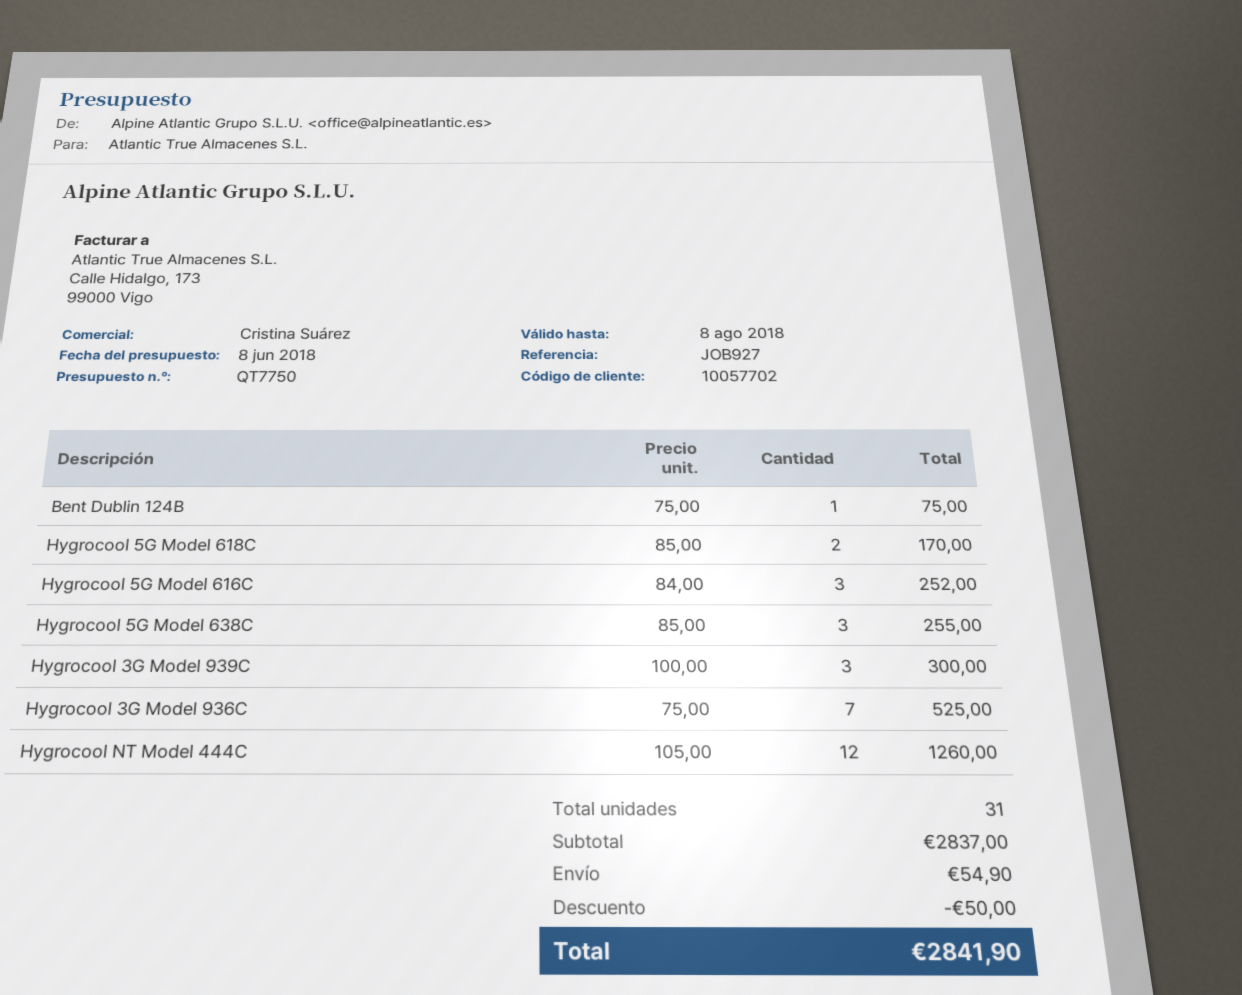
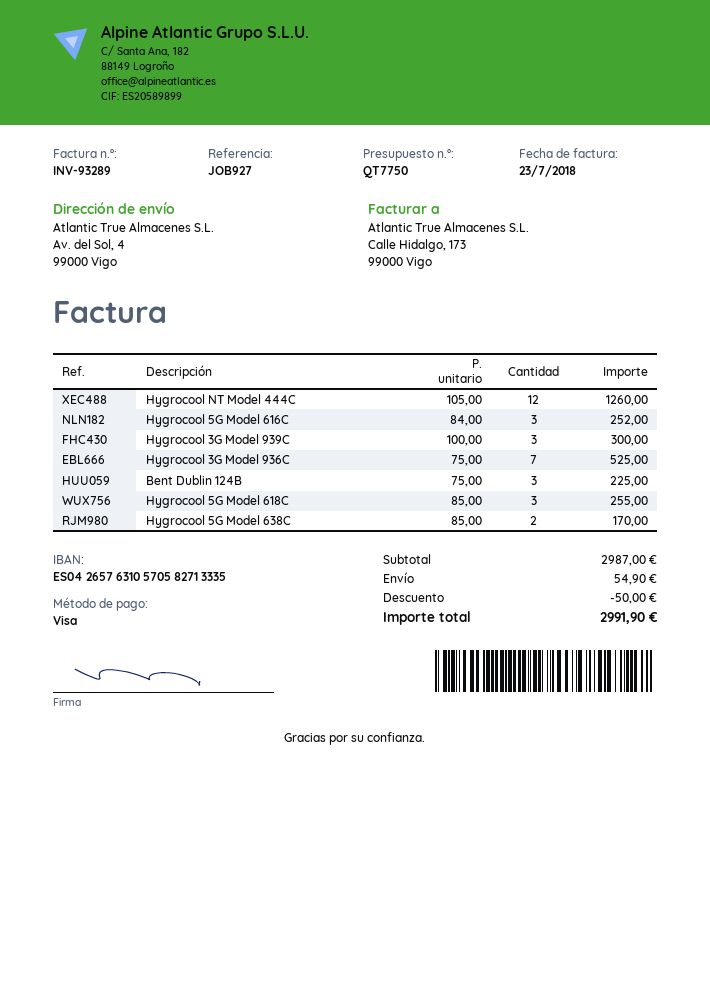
Bent Dublin 124B: 1 x 75.00 = 75.00 -> 3 x 75.00 = 225.00
Hygrocool 5G Model 618C: 2 x 85.00 = 170.00 -> 3 x 85.00 = 255.00
Hygrocool 5G Model 638C: 3 x 85.00 = 255.00 -> 2 x 85.00 = 170.00
subtotal: 2837.00 -> 2987.00
total: 2841.90 -> 2991.90

